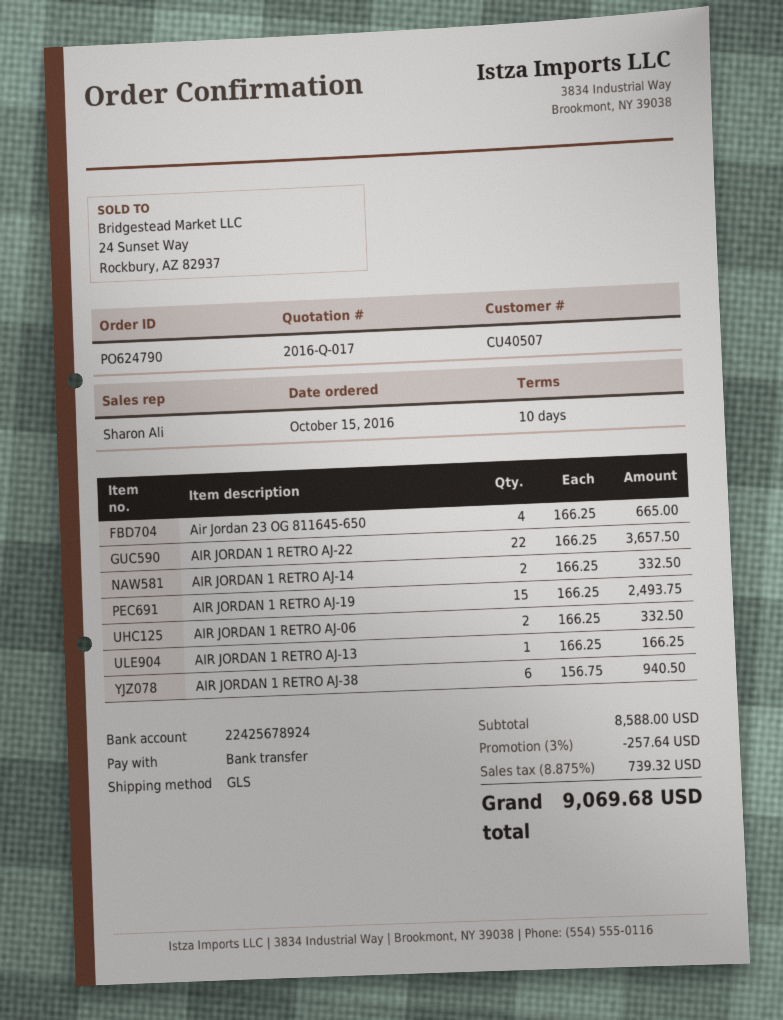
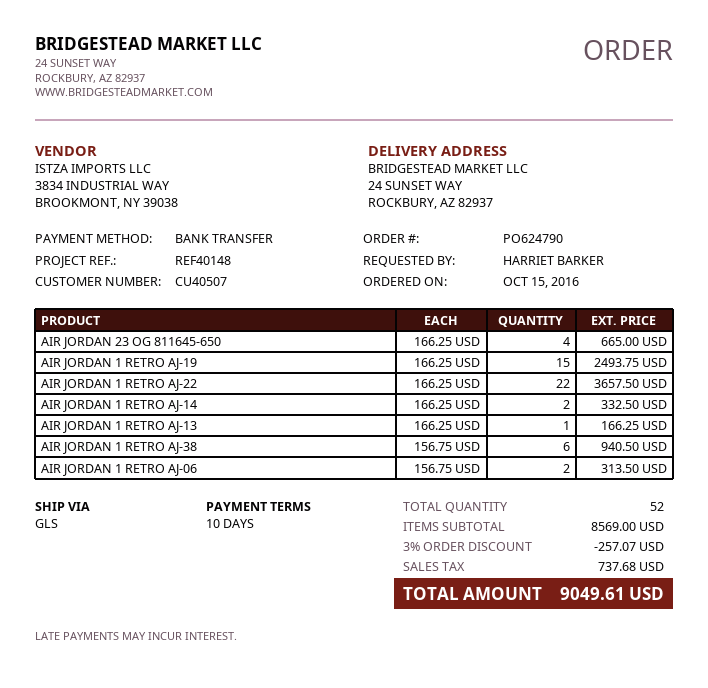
AIR JORDAN 1 RETRO AJ-06: 2 x 166.25 = 332.50 -> 2 x 156.75 = 313.50
subtotal: 8588.00 -> 8569.00
discount: 3% = 257.64 -> 3% = 257.07
tax: 739.32 -> 737.68
total: 9069.68 -> 9049.61

